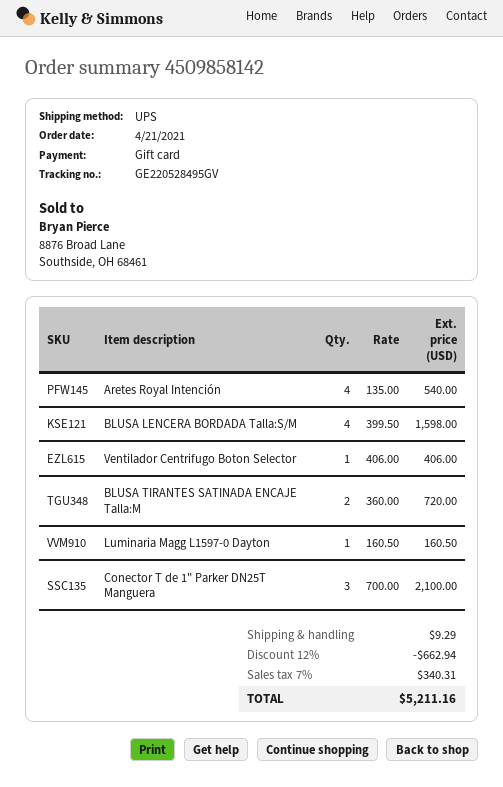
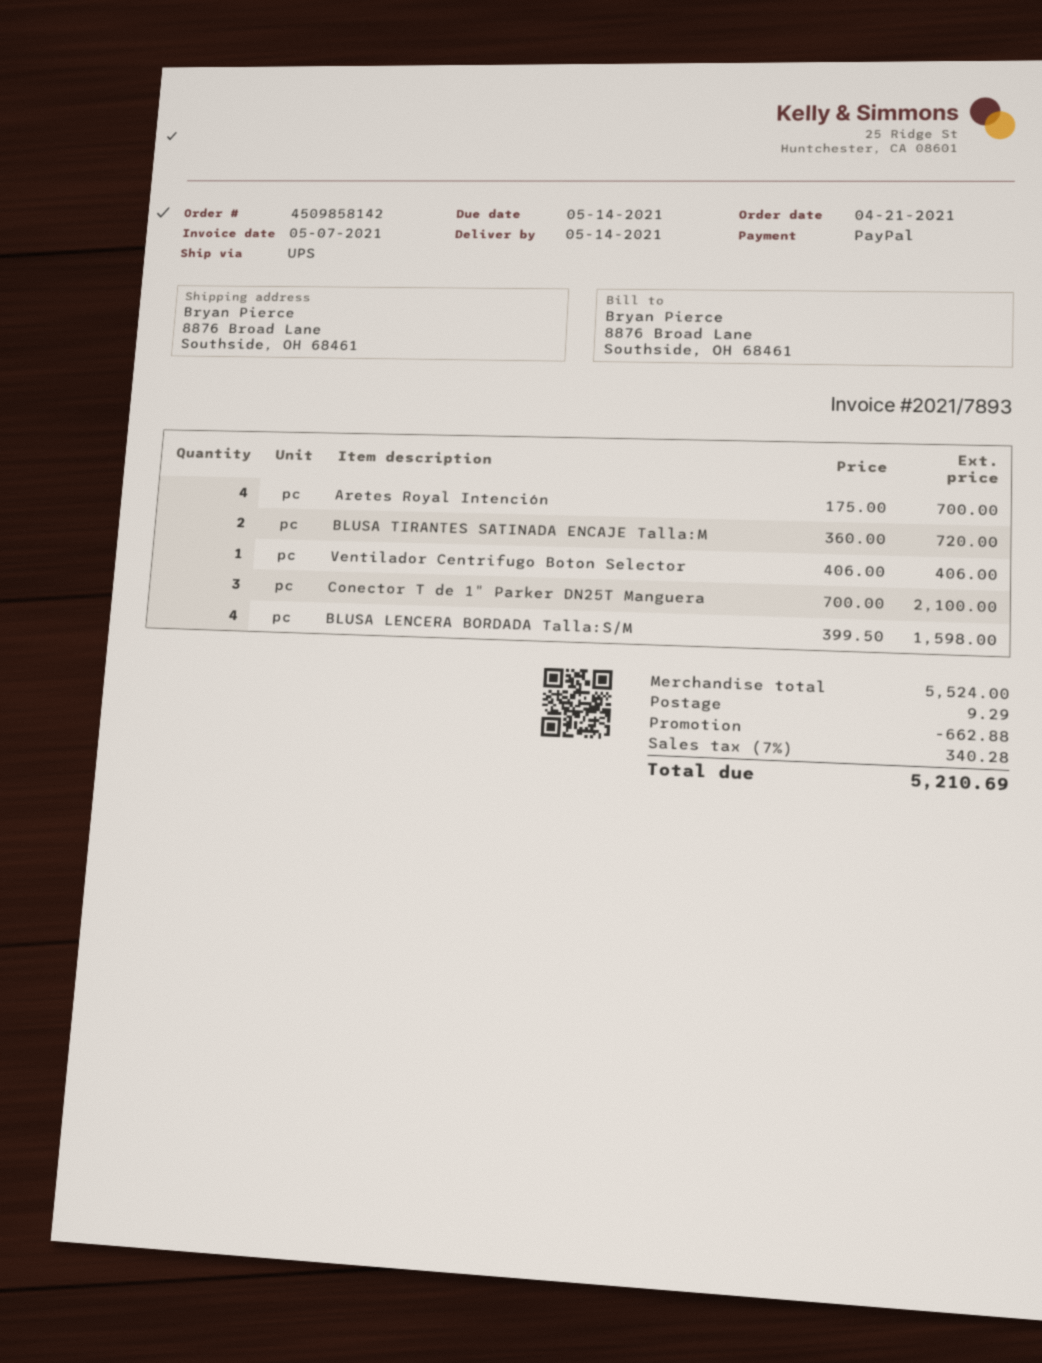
payment method: gift card -> PayPal
Aretes Royal Intención: 4 x 135.00 = 540.00 -> 4 x 175.00 = 700.00
Luminaria Magg L1597-0 Dayton: 1 x 160.50 = 160.50 -> none
discount: 662.94 -> 662.88
tax: 7% = 340.31 -> 7% = 340.28
total: 5211.16 -> 5210.69

